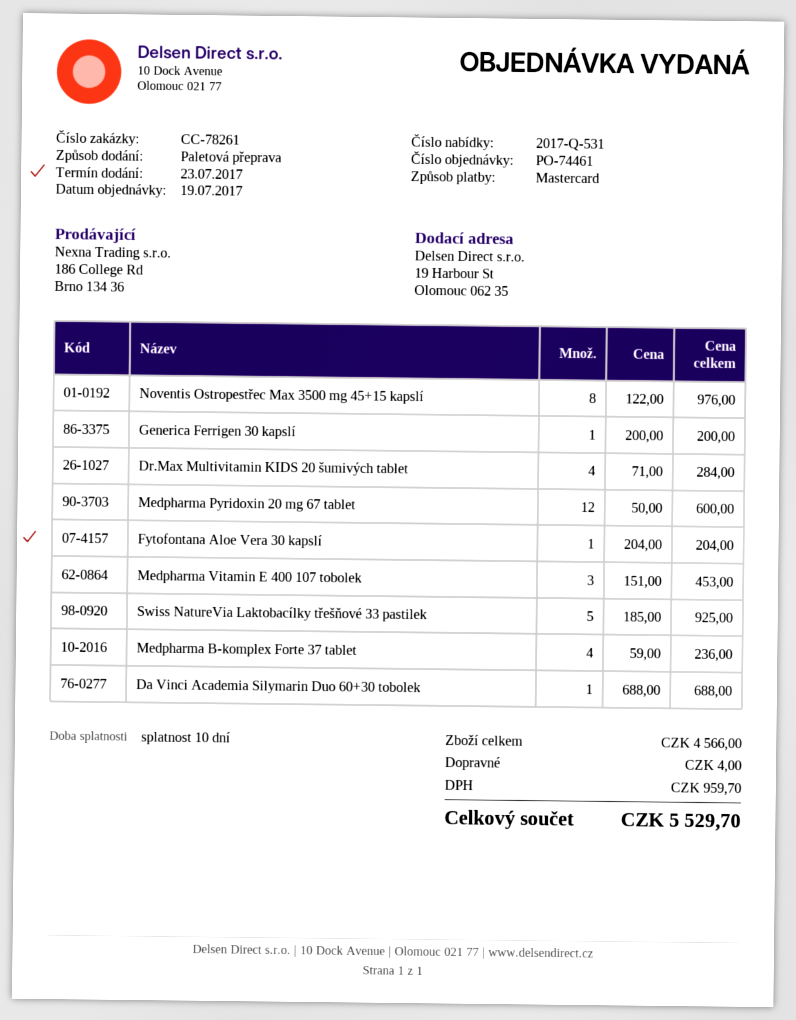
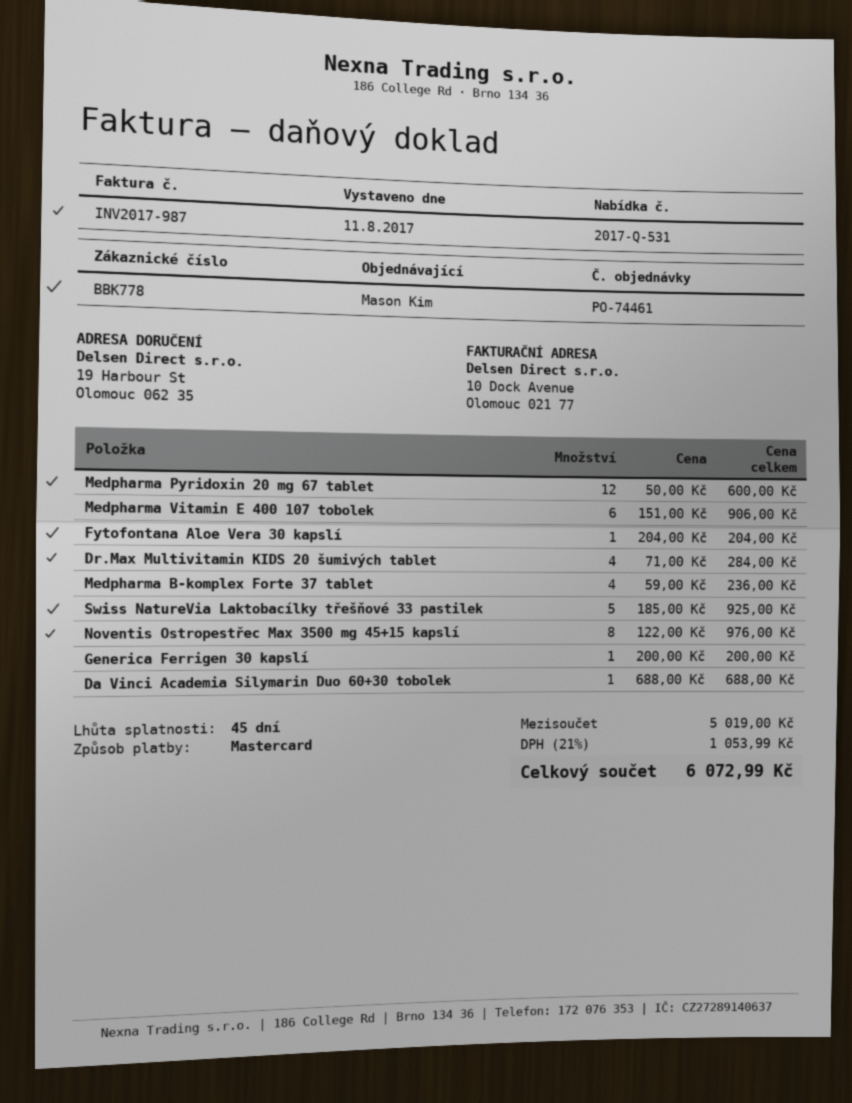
payment terms: 10 days -> 45 days
Medpharma Vitamin E 400 107 tobolek: 3 x 151.00 = 453.00 -> 6 x 151.00 = 906.00
subtotal: 4566.00 -> 5019.00
shipping: 4.00 -> none
tax: 959.70 -> 1053.99
total: 5529.70 -> 6072.99

